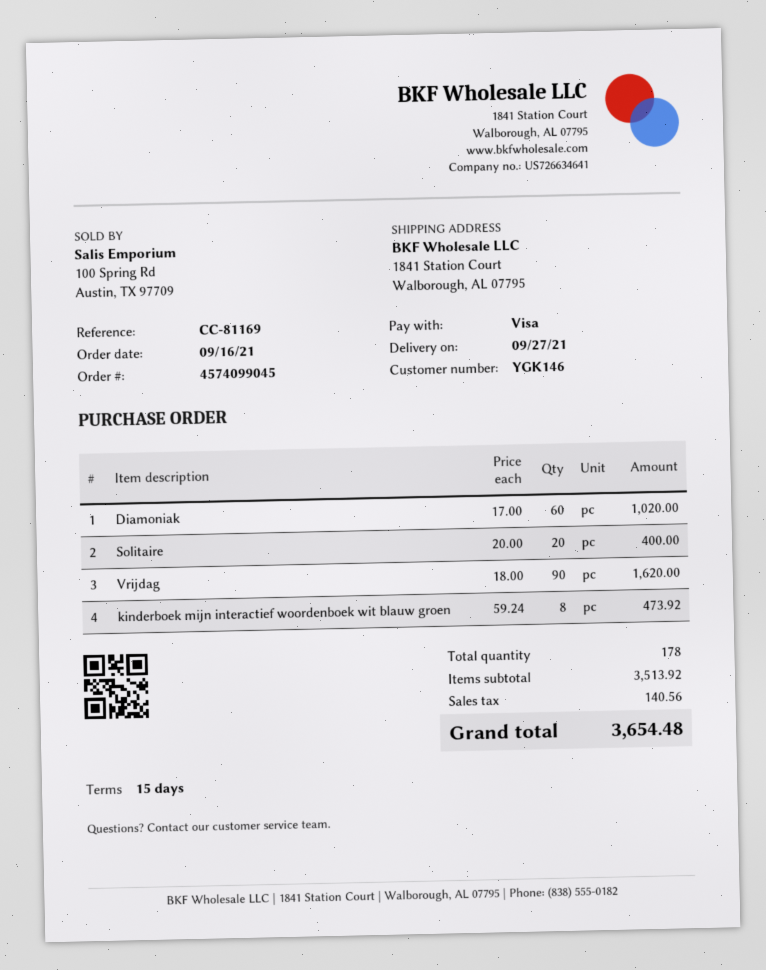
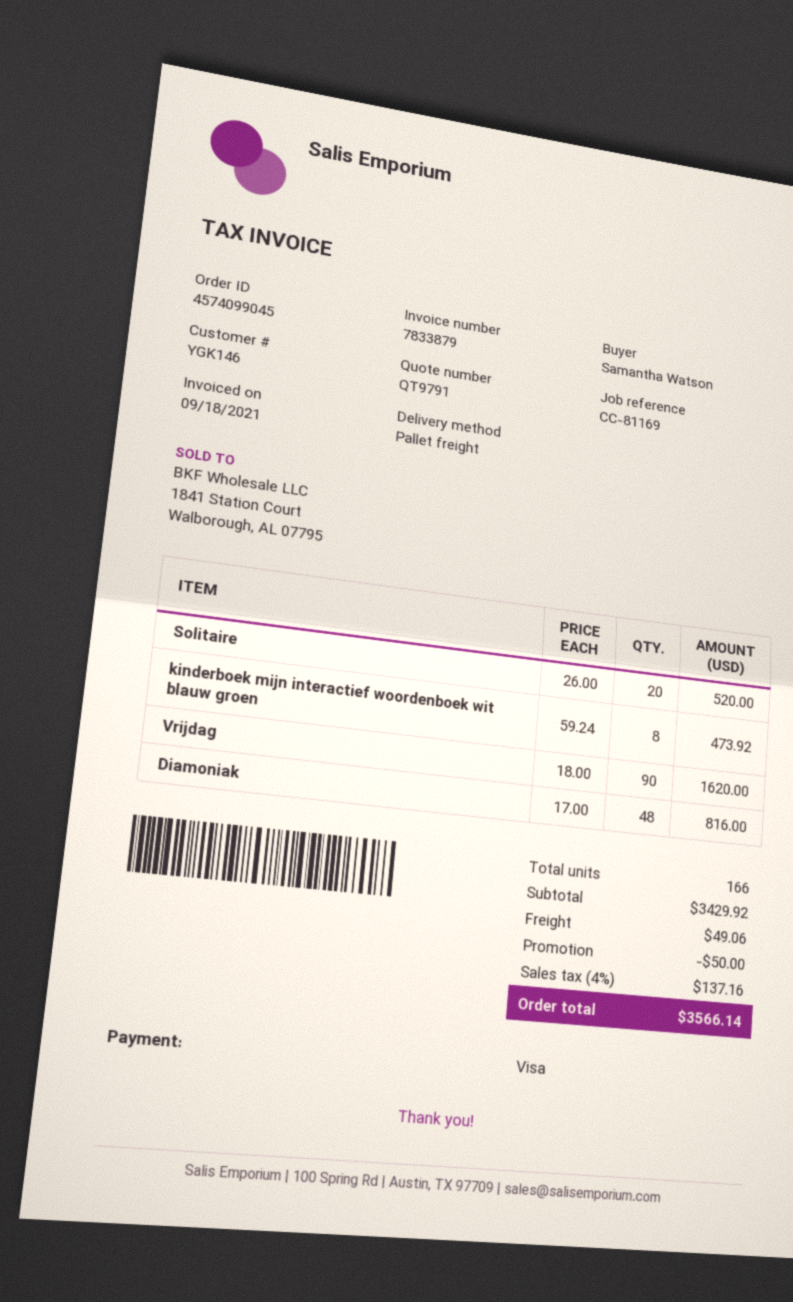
Diamoniak: 60 x 17.00 = 1020.00 -> 48 x 17.00 = 816.00
Solitaire: 20 x 20.00 = 400.00 -> 20 x 26.00 = 520.00
total quantity: 178 -> 166
subtotal: 3513.92 -> 3429.92
discount: none -> 50.00
shipping: none -> 49.06
tax: 140.56 -> 137.16
total: 3654.48 -> 3566.14

